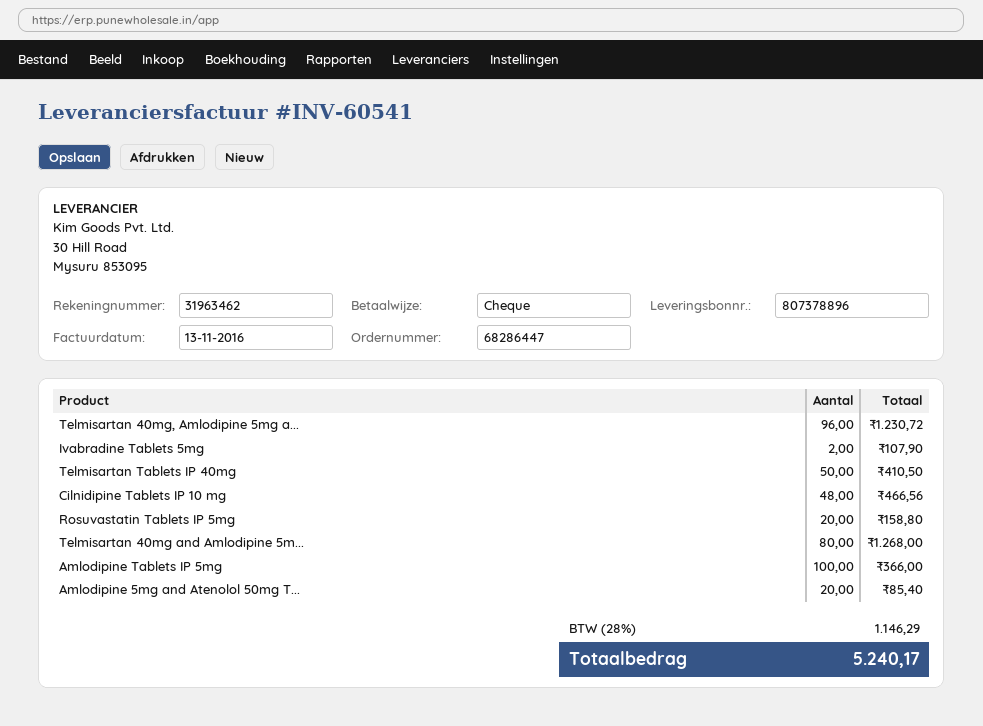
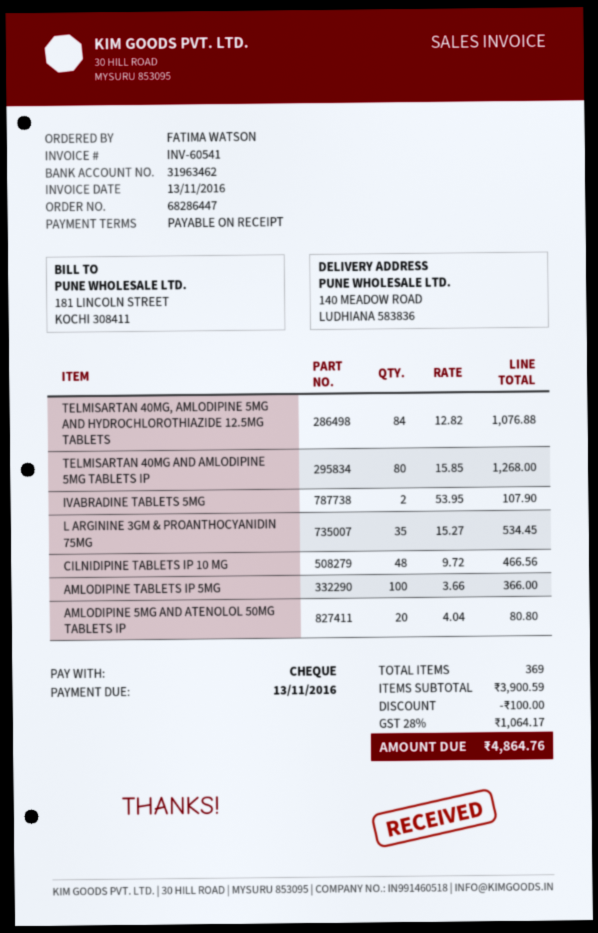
Telmisartan 40mg, Amlodipine 5mg a...: 96 for 1230.72 -> 84 for 1076.88
Telmisartan Tablets IP 40mg: 50 for 410.50 -> none
Rosuvastatin Tablets IP 5mg: 20 for 158.80 -> none
Amlodipine 5mg and Atenolol 50mg T...: 20 for 85.40 -> 20 for 80.80
L ARGININE 3GM & PROANTHOCYANIDIN 75MG: none -> 35 for 534.45
discount: none -> 100.00
tax: 28% = 1146.29 -> 28% = 1064.17
total: 5240.17 -> 4864.76

